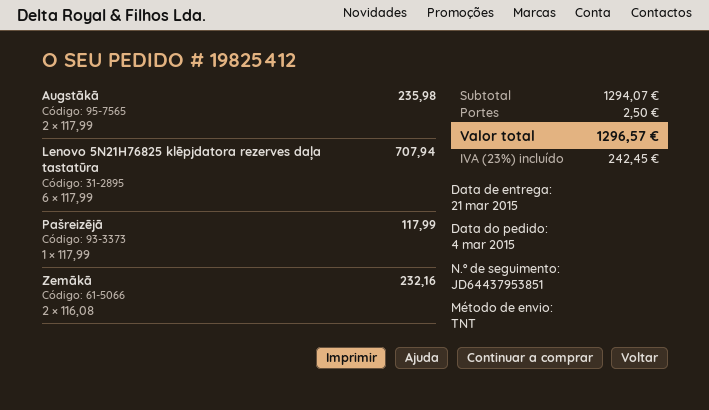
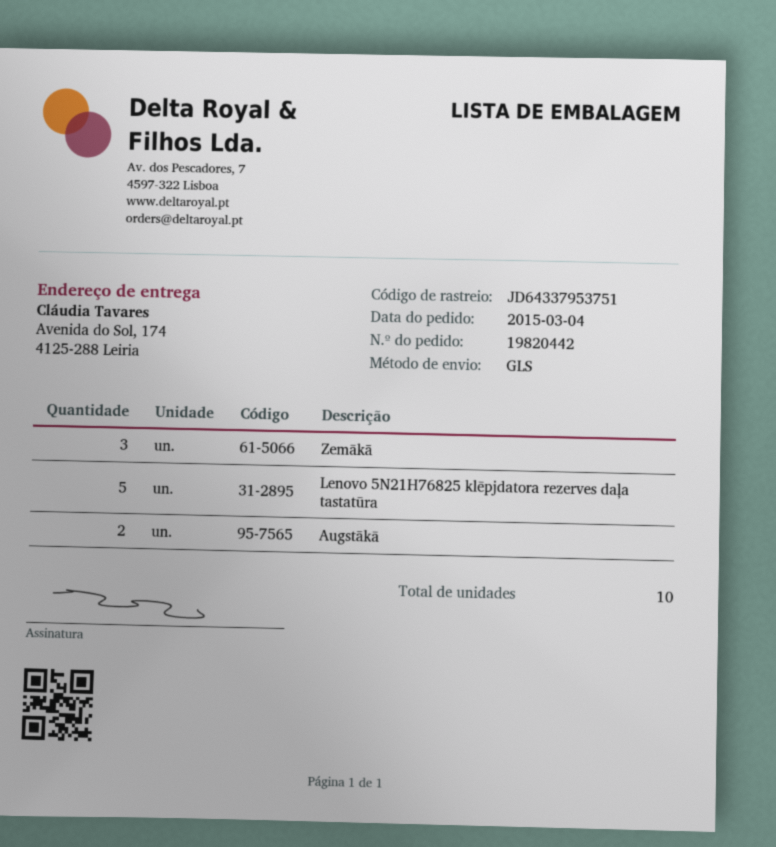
order number: 19825412 -> 19820442
shipping method: TNT -> GLS
tracking number: JD64437953851 -> JD64337953751
Lenovo 5N21H76825 klēpjdatora rezerves daļa tastatūra: 6 -> 5
Pašreizējā: 1 -> none
Zemākā: 2 -> 3

